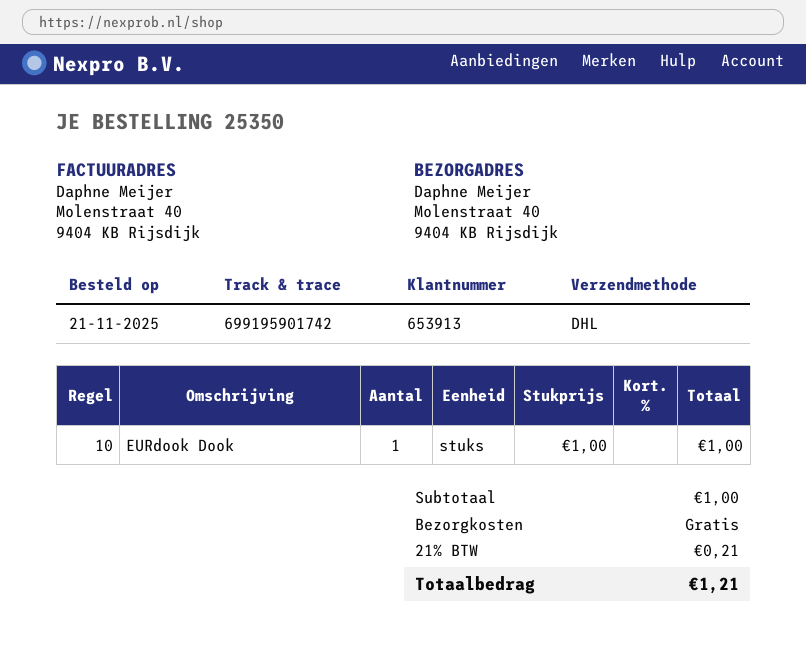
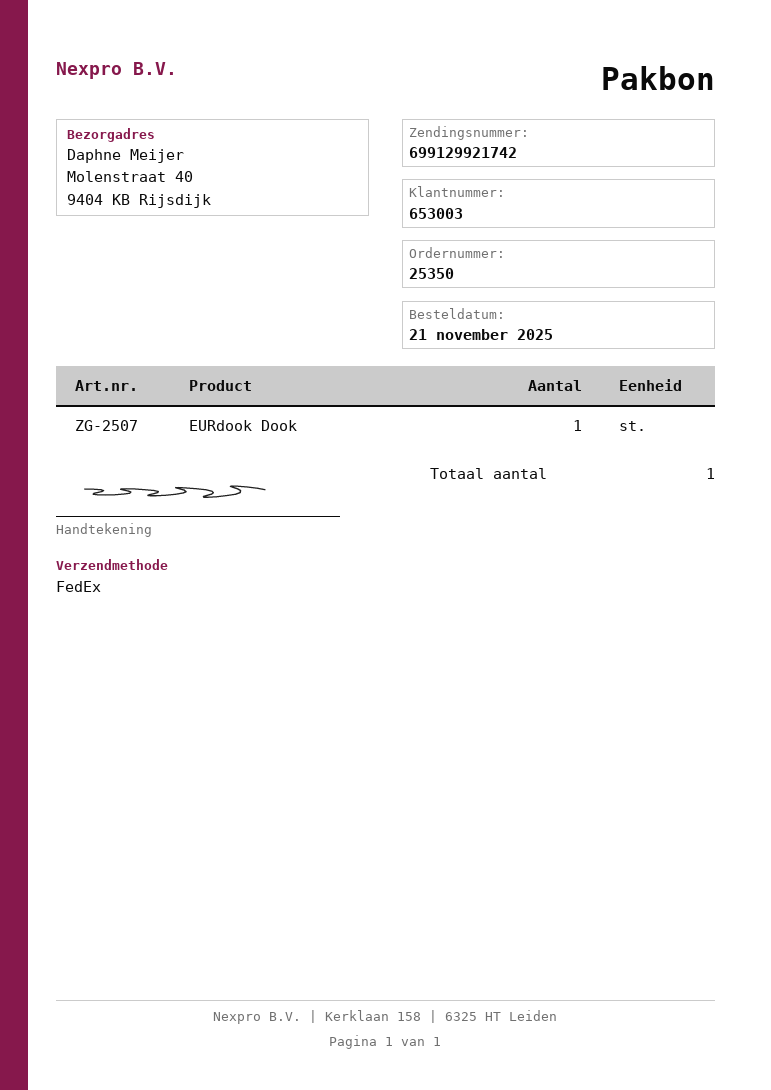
customer number: 653913 -> 653003
shipping method: DHL -> FedEx
tracking number: 699195901742 -> 699129921742

